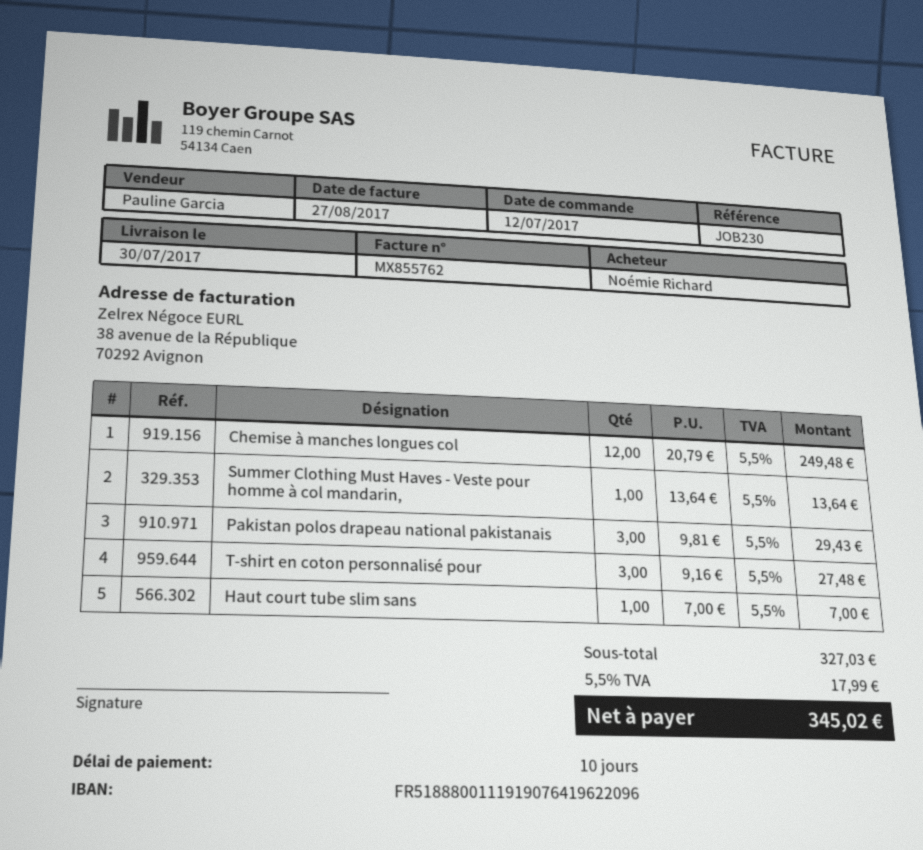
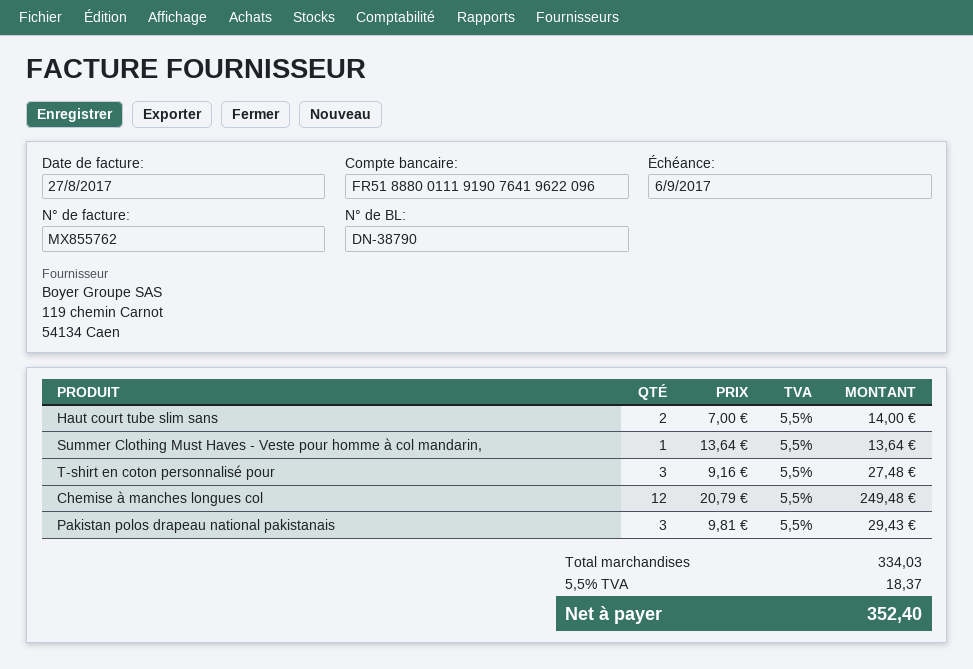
Haut court tube slim sans: 1 x 7.00 = 7.00 -> 2 x 7.00 = 14.00
subtotal: 327.03 -> 334.03
tax: 5.5% = 17.99 -> 5.5% = 18.37
total: 345.02 -> 352.40

